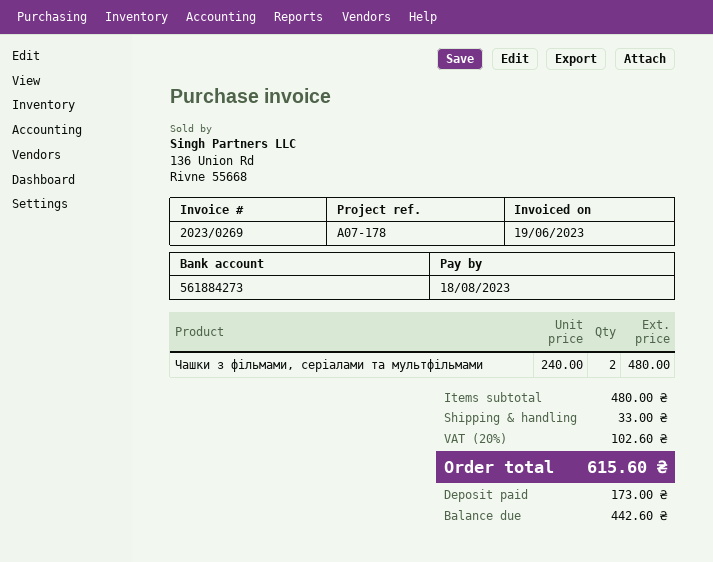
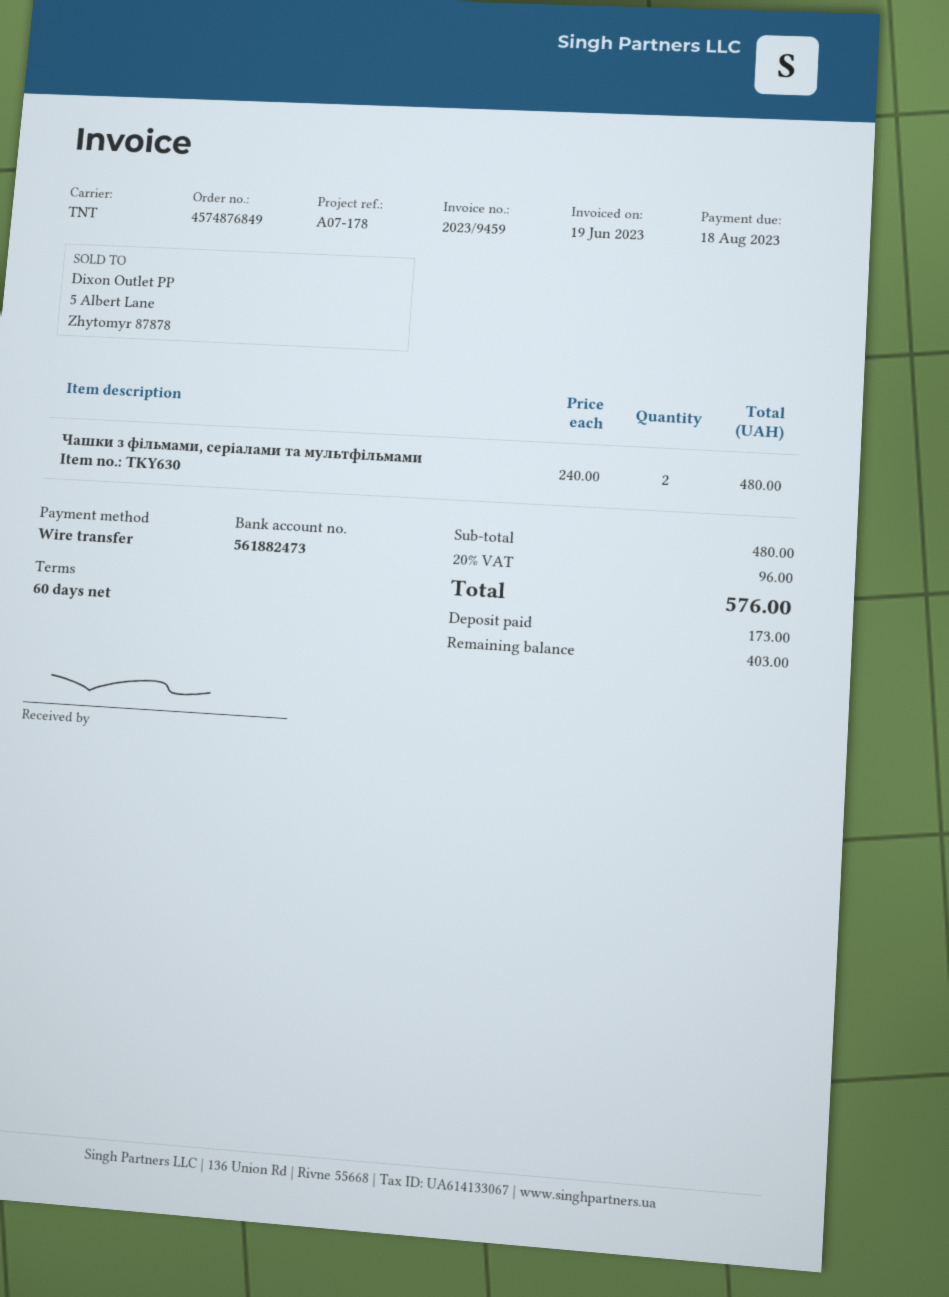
invoice number: 2023/0269 -> 2023/9459
bank account: 561884273 -> 561882473
shipping: 33.00 -> none
tax: 20% = 102.60 -> 20% = 96.00
total: 615.60 -> 576.00
balance: 442.60 -> 403.00

